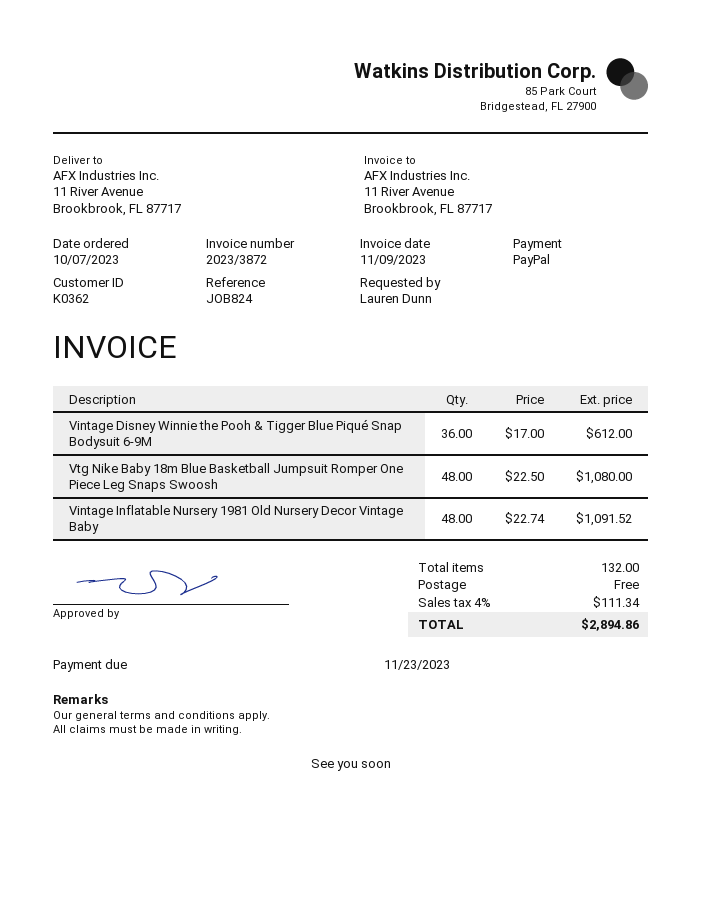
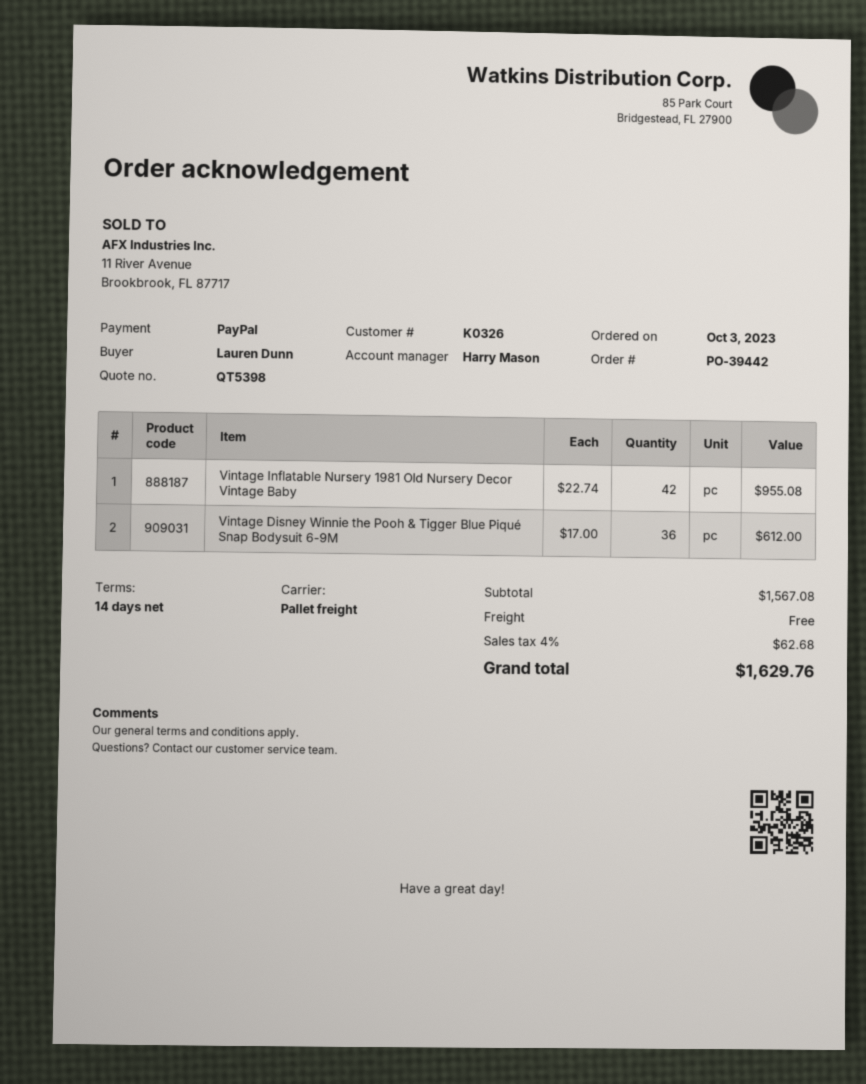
order date: 2023-10-07 -> 2023-10-03
customer number: K0362 -> K0326
Vtg Nike Baby 18m Blue Basketball Jumpsuit Romper One Piece Leg Snaps Swoosh: 48 x 22.50 = 1080.00 -> none
Vintage Inflatable Nursery 1981 Old Nursery Decor Vintage Baby: 48 x 22.74 = 1091.52 -> 42 x 22.74 = 955.08
tax: 4% = 111.34 -> 4% = 62.68
total: 2894.86 -> 1629.76

